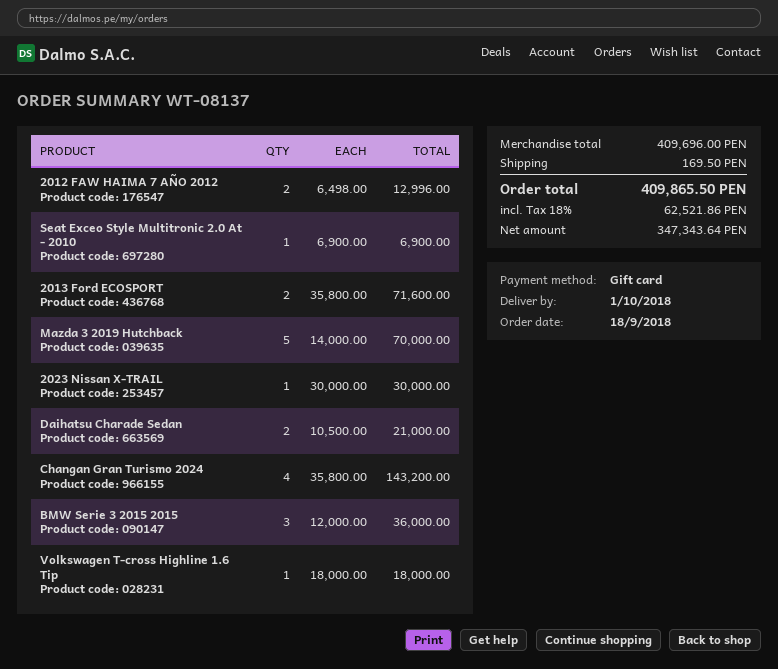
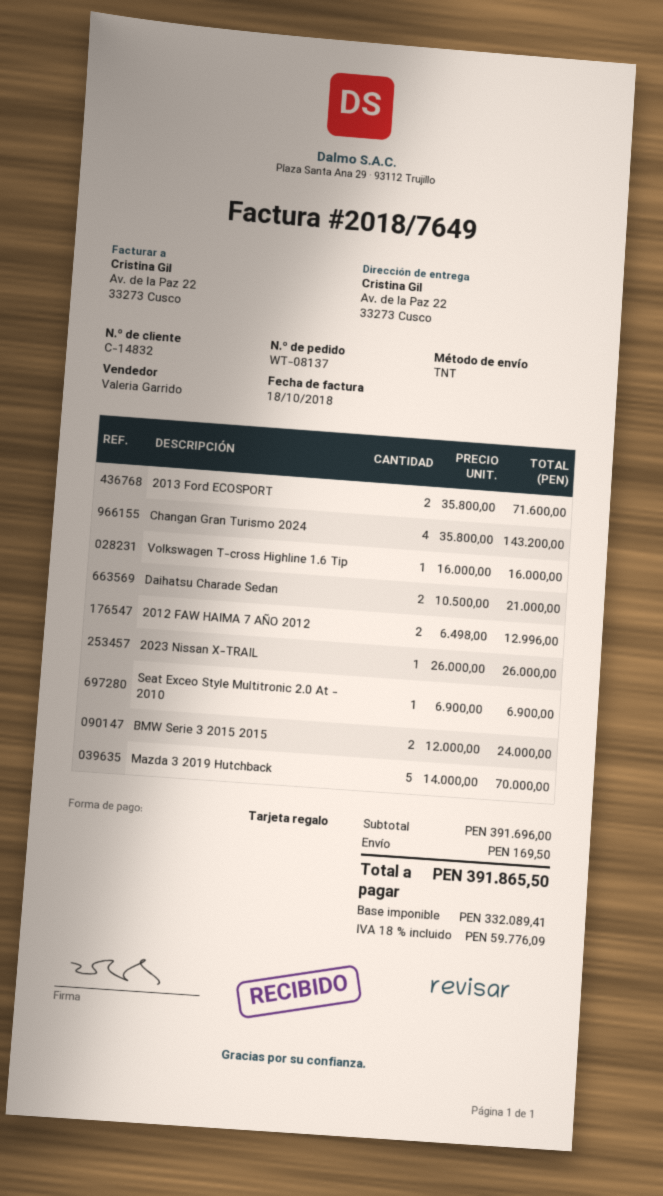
2023 Nissan X-TRAIL: 1 x 30000.00 = 30000.00 -> 1 x 26000.00 = 26000.00
BMW Serie 3 2015 2015: 3 x 12000.00 = 36000.00 -> 2 x 12000.00 = 24000.00
Volkswagen T-cross Highline 1.6 Tip: 1 x 18000.00 = 18000.00 -> 1 x 16000.00 = 16000.00
subtotal: 409696.00 -> 391696.00
net: 347343.64 -> 332089.41
tax: 18% = 62521.86 -> 18% = 59776.09
total: 409865.50 -> 391865.50

